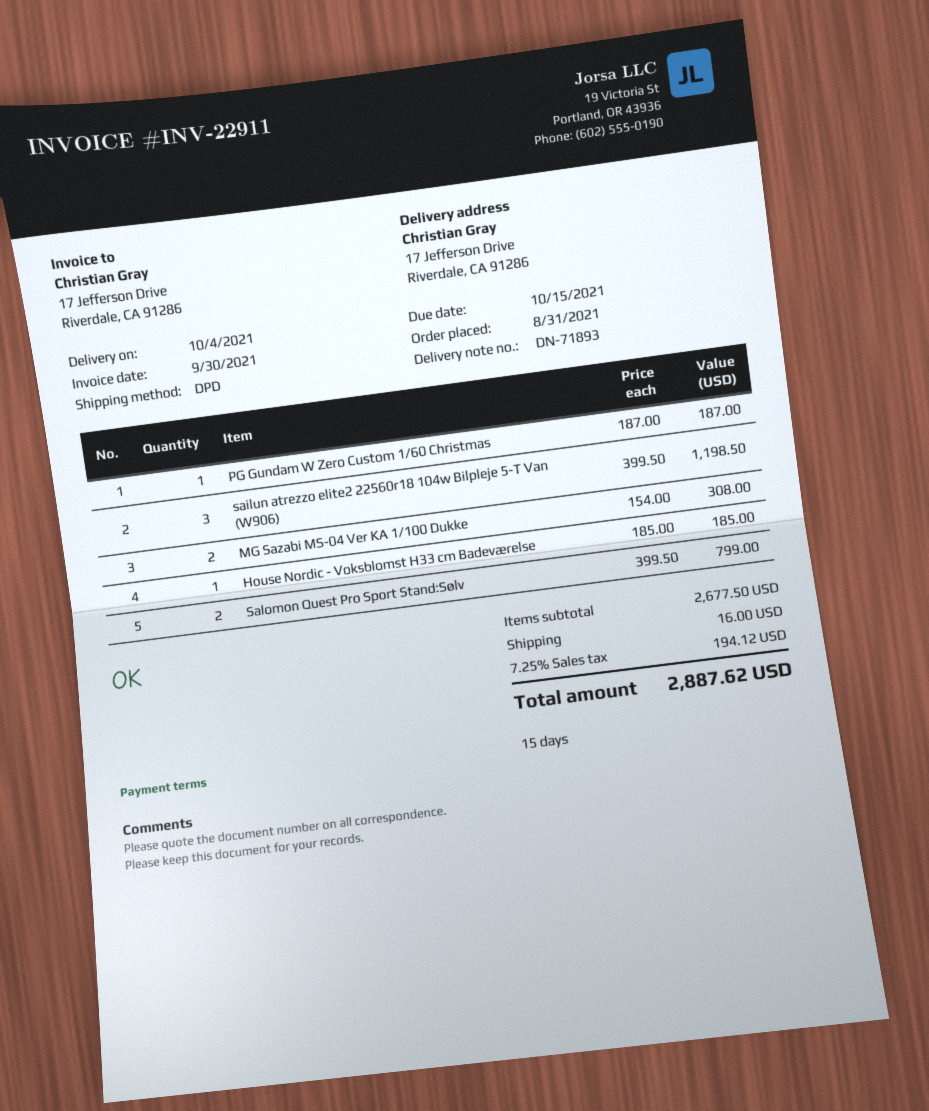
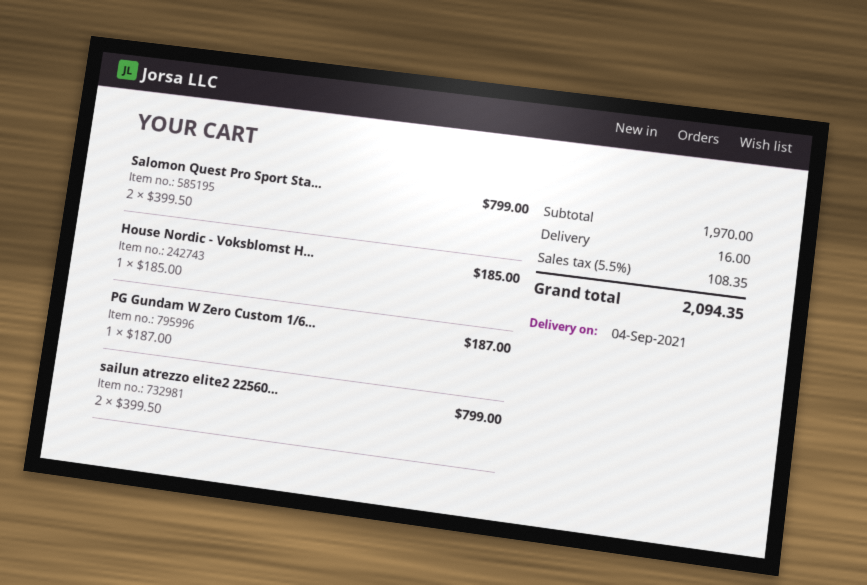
delivery date: 2021-10-04 -> 2021-09-04
sailun atrezzo elite2 22560r18 104w Bilpleje 5-T Van (W906): 3 x 399.50 = 1198.50 -> 2 x 399.50 = 799.00
MG Sazabi MS-04 Ver KA 1/100 Dukke: 2 x 154.00 = 308.00 -> none
subtotal: 2677.50 -> 1970.00
tax: 7.25% = 194.12 -> 5.5% = 108.35
total: 2887.62 -> 2094.35

